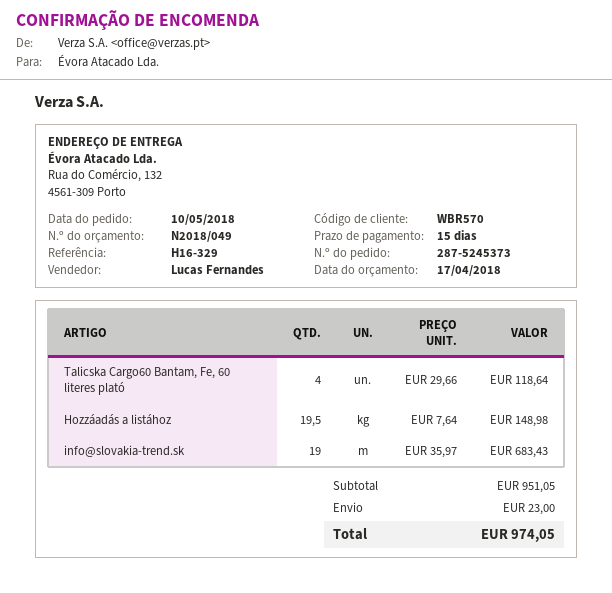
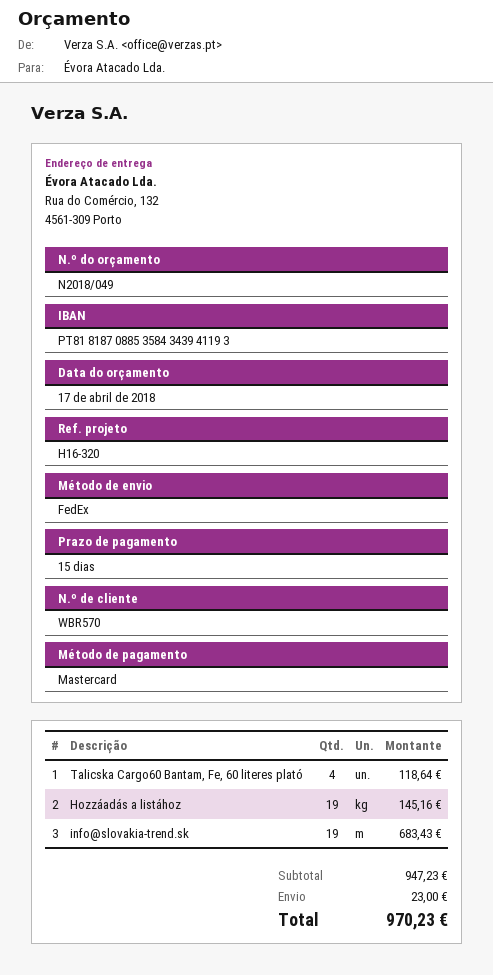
reference: H16-329 -> H16-320
Hozzáadás a listához: 19.5 for 148.98 -> 19 for 145.16
subtotal: 951.05 -> 947.23
total: 974.05 -> 970.23

